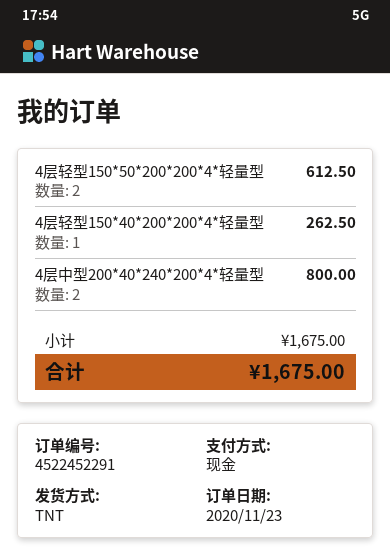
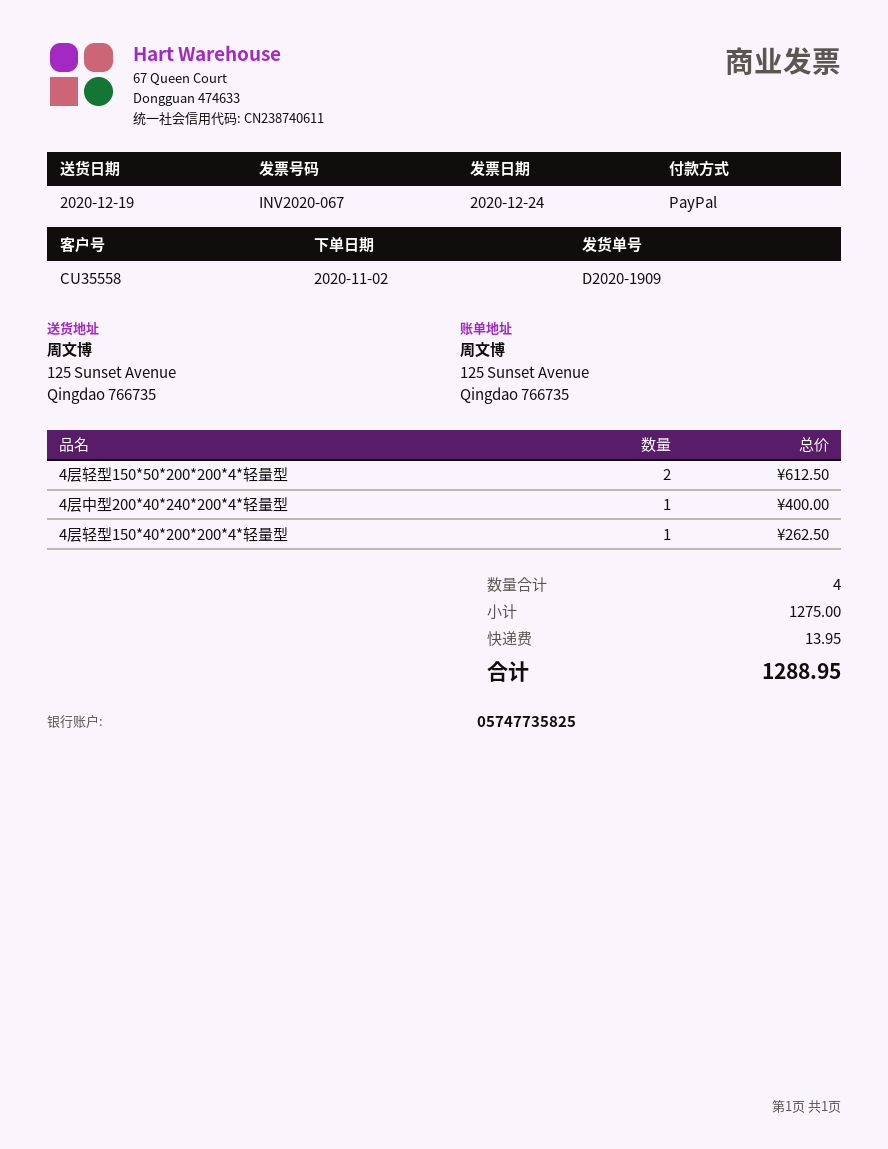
order date: 2020-11-23 -> 2020-11-02
payment method: cash -> PayPal
4层中型200*40*240*200*4*轻量型: 2 for 800.00 -> 1 for 400.00
subtotal: 1675.00 -> 1275.00
shipping: none -> 13.95
total: 1675.00 -> 1288.95

